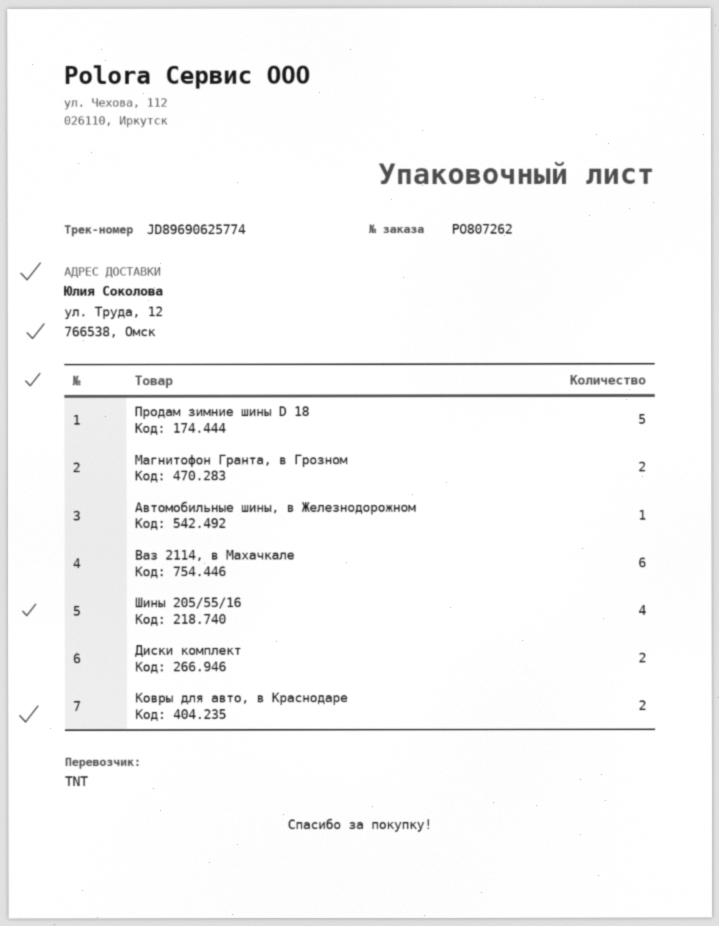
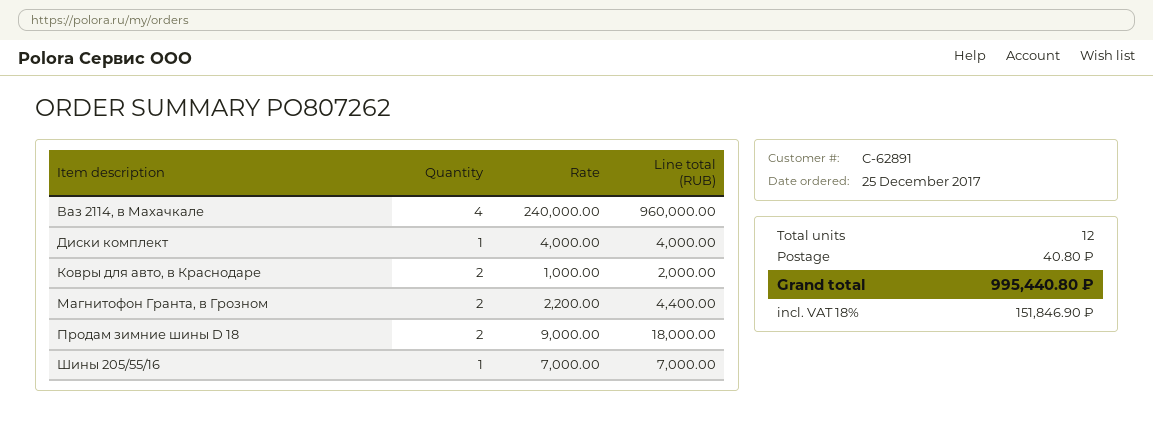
Продам зимние шины D 18: 5 -> 2
Автомобильные шины, в Железнодорожном: 1 -> none
Ваз 2114, в Махачкале: 6 -> 4
Шины 205/55/16: 4 -> 1
Диски комплект: 2 -> 1

